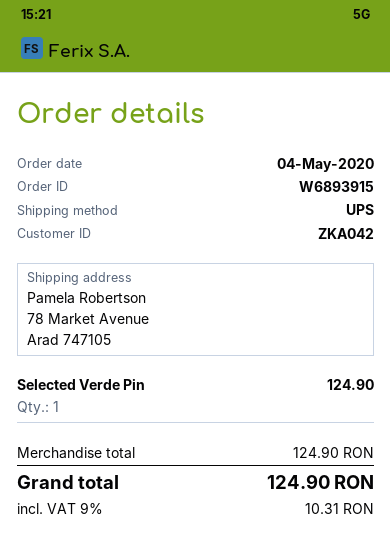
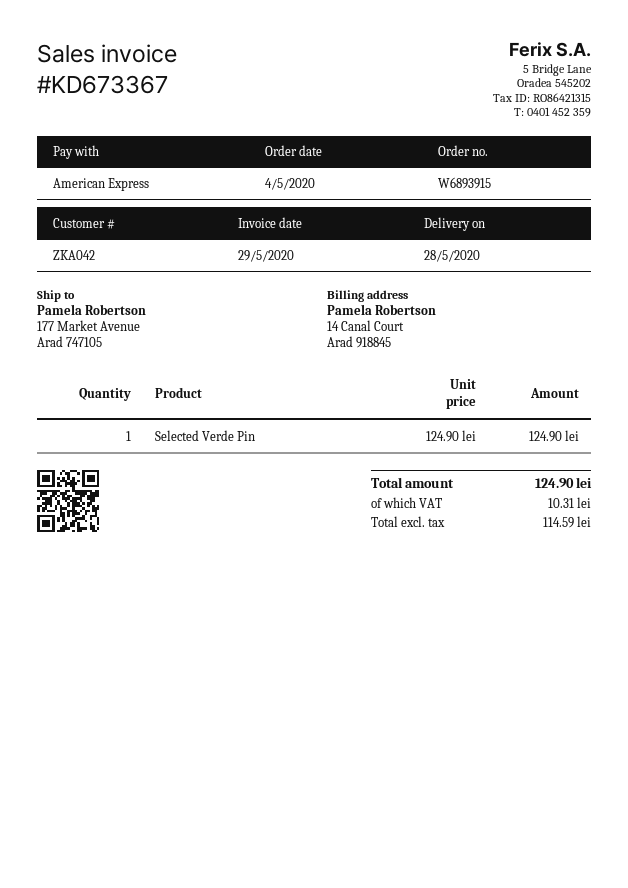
ship to: 78 Market Avenue, Arad 747105 -> 177 Market Avenue, Arad 747105

